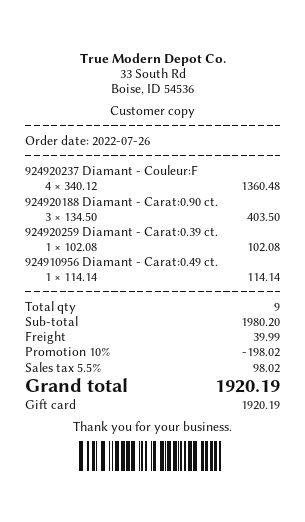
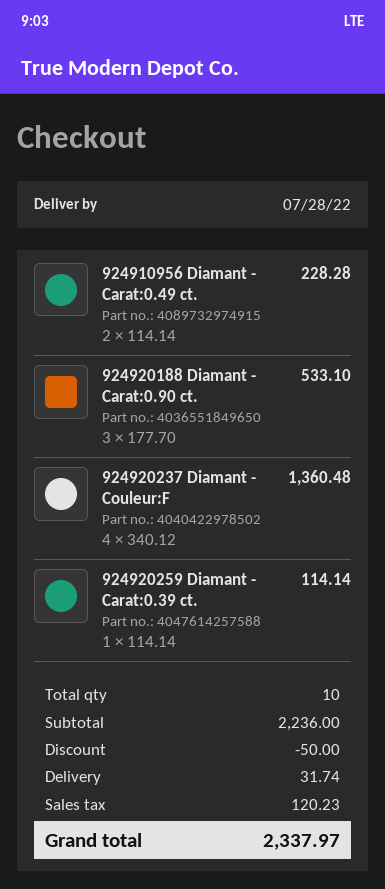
924920188 Diamant - Carat:0.90 ct.: 3 x 134.50 = 403.50 -> 3 x 177.70 = 533.10
924920259 Diamant - Carat:0.39 ct.: 1 x 102.08 = 102.08 -> 1 x 114.14 = 114.14
924910956 Diamant - Carat:0.49 ct.: 1 x 114.14 = 114.14 -> 2 x 114.14 = 228.28
total quantity: 9 -> 10
subtotal: 1980.20 -> 2236.00
discount: 198.02 -> 50.00
shipping: 39.99 -> 31.74
tax: 98.02 -> 120.23
total: 1920.19 -> 2337.97

